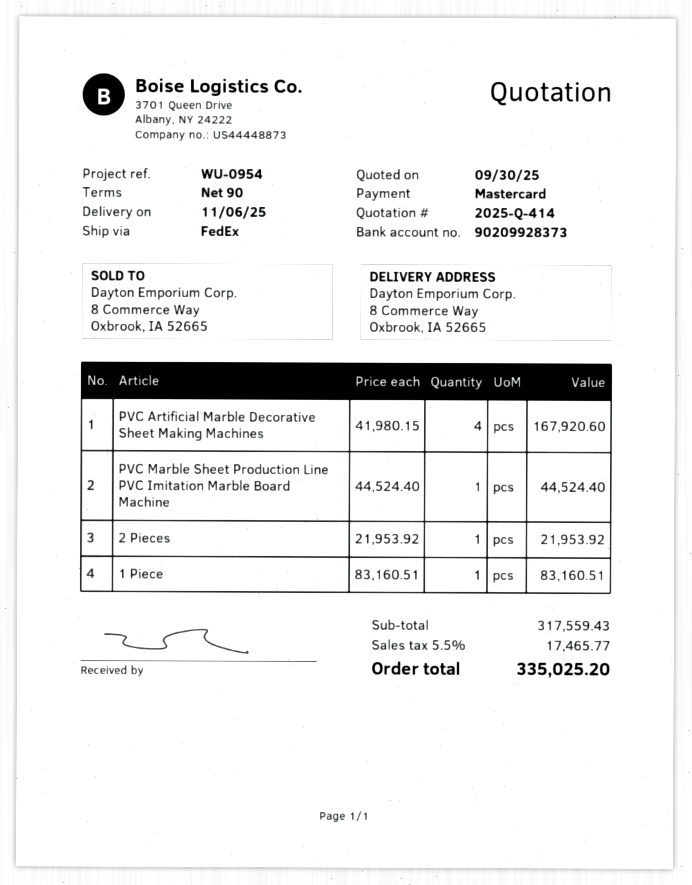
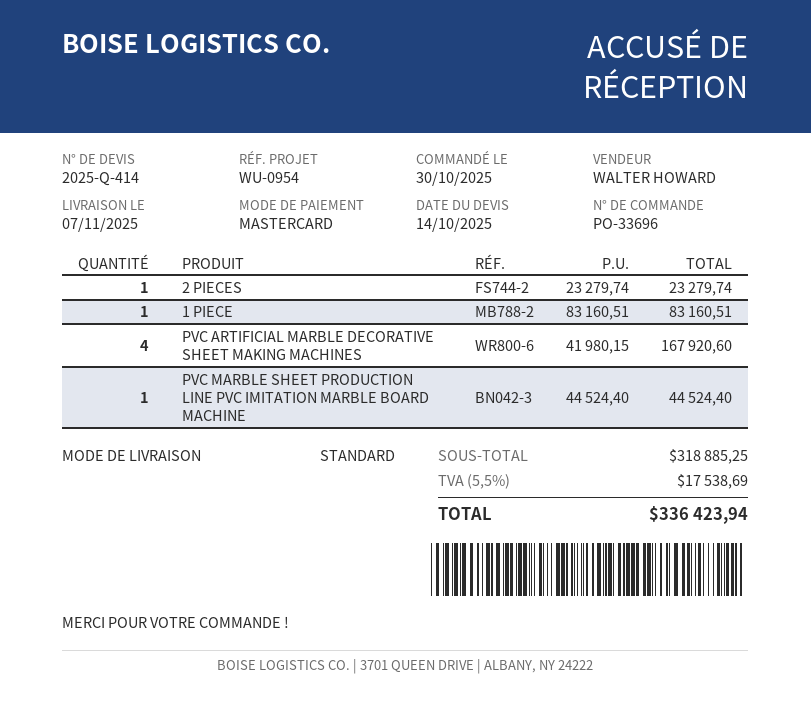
quote date: 2025-09-30 -> 2025-10-14
delivery date: 2025-11-06 -> 2025-11-07
shipping method: FedEx -> standard
2 Pieces: 1 x 21953.92 = 21953.92 -> 1 x 23279.74 = 23279.74
subtotal: 317559.43 -> 318885.25
tax: 5.5% = 17465.77 -> 5.5% = 17538.69
total: 335025.20 -> 336423.94

